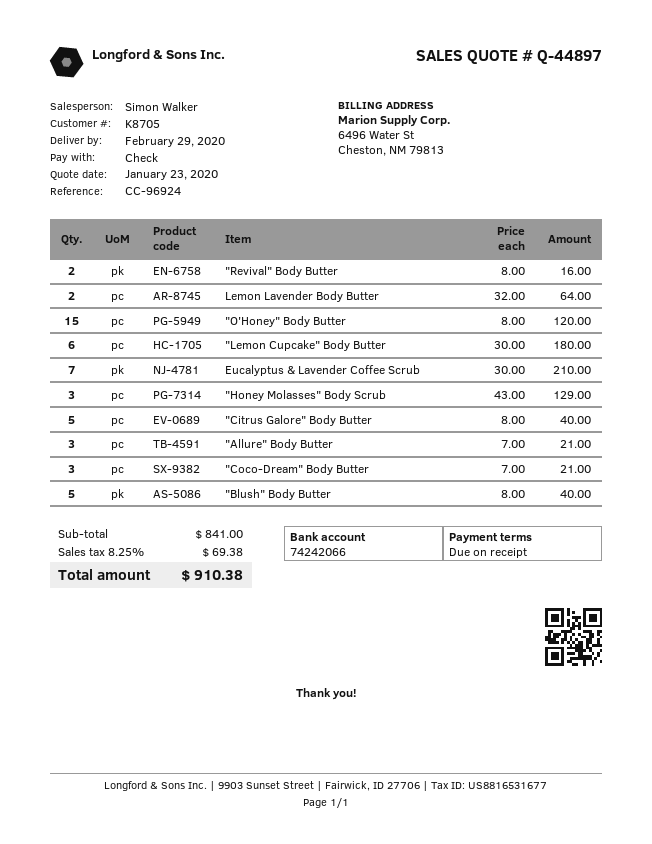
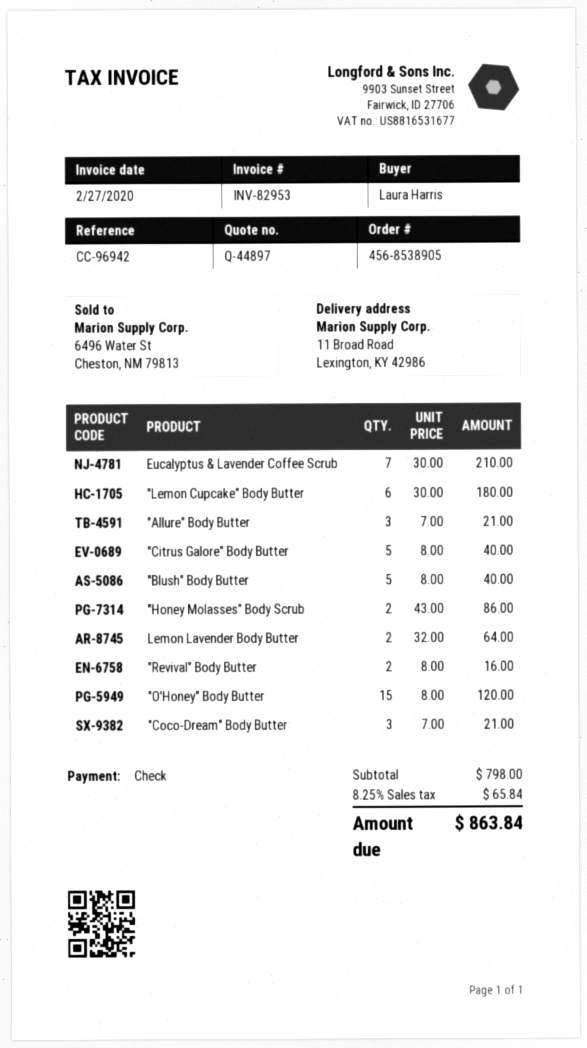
reference: CC-96924 -> CC-96942
"Honey Molasses" Body Scrub: 3 x 43.00 = 129.00 -> 2 x 43.00 = 86.00
subtotal: 841.00 -> 798.00
tax: 8.25% = 69.38 -> 8.25% = 65.84
total: 910.38 -> 863.84

